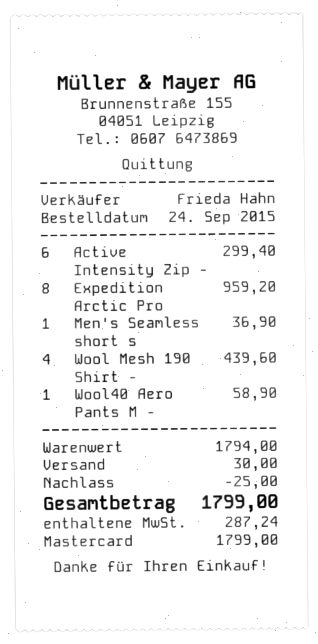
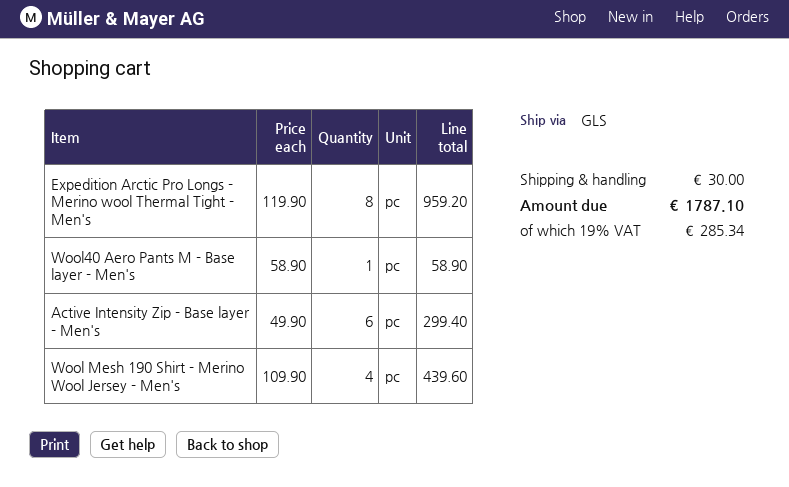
Men's Seamless short s: 1 for 36.90 -> none
discount: 25.00 -> none
tax: 287.24 -> 285.34
total: 1799.00 -> 1787.10

